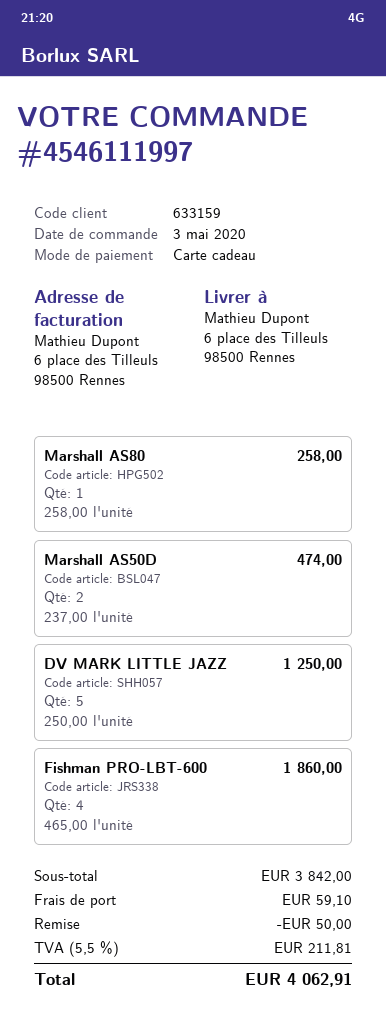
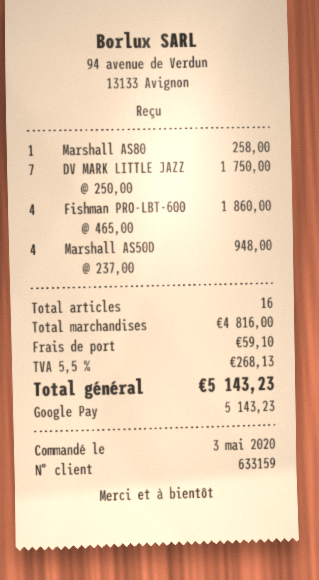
payment method: gift card -> Google Pay
Marshall AS50D: 2 x 237.00 = 474.00 -> 4 x 237.00 = 948.00
DV MARK LITTLE JAZZ: 5 x 250.00 = 1250.00 -> 7 x 250.00 = 1750.00
subtotal: 3842.00 -> 4816.00
discount: 50.00 -> none
tax: 5.5% = 211.81 -> 5.5% = 268.13
total: 4062.91 -> 5143.23

